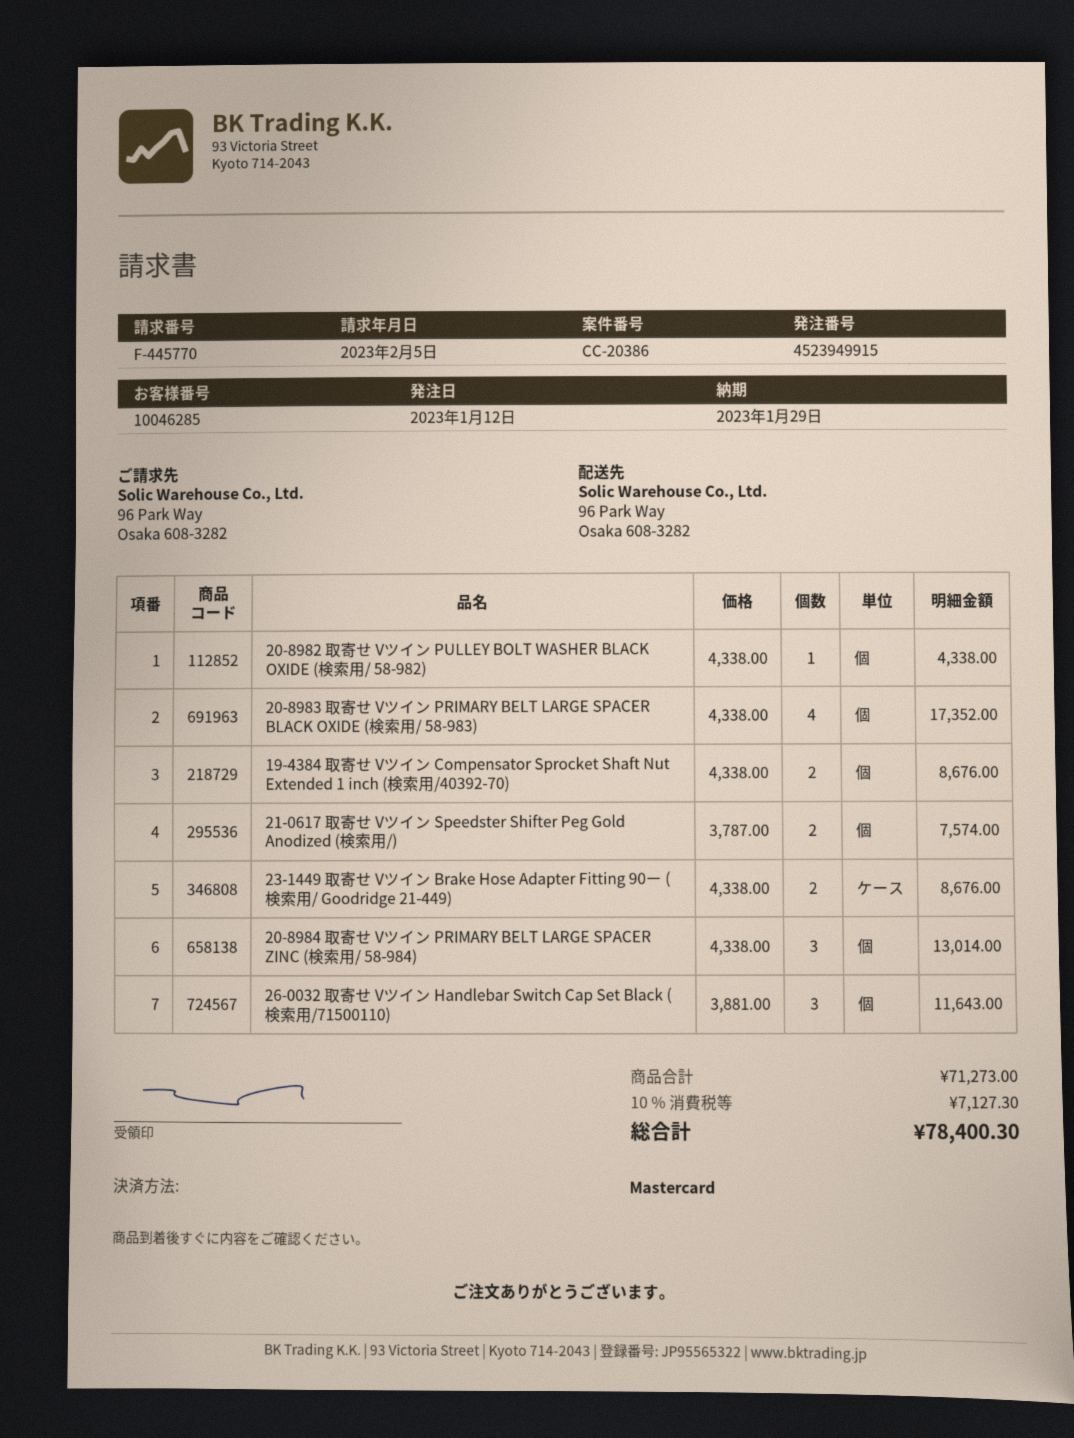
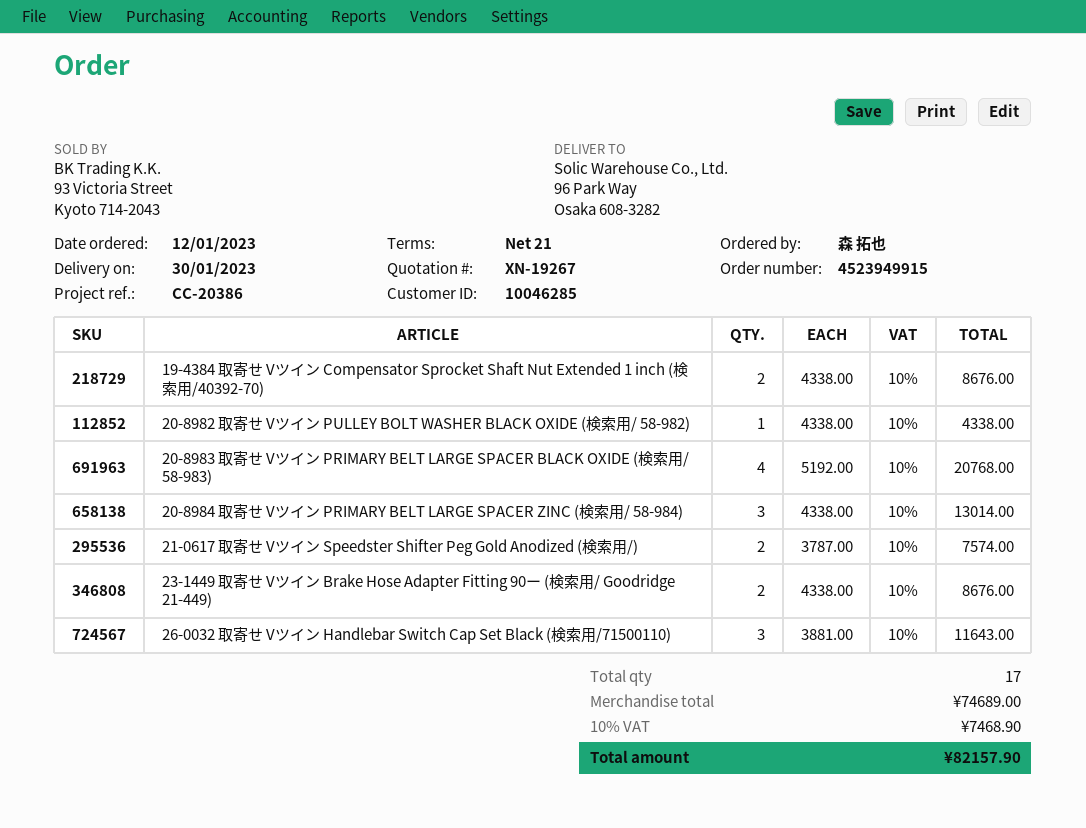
delivery date: 2023-01-29 -> 2023-01-30
20-8983 取寄せ Vツイン PRIMARY BELT LARGE SPACER BLACK OXIDE (検索用/ 58-983): 4 x 4338.00 = 17352.00 -> 4 x 5192.00 = 20768.00
subtotal: 71273.00 -> 74689.00
tax: 10% = 7127.30 -> 10% = 7468.90
total: 78400.30 -> 82157.90

